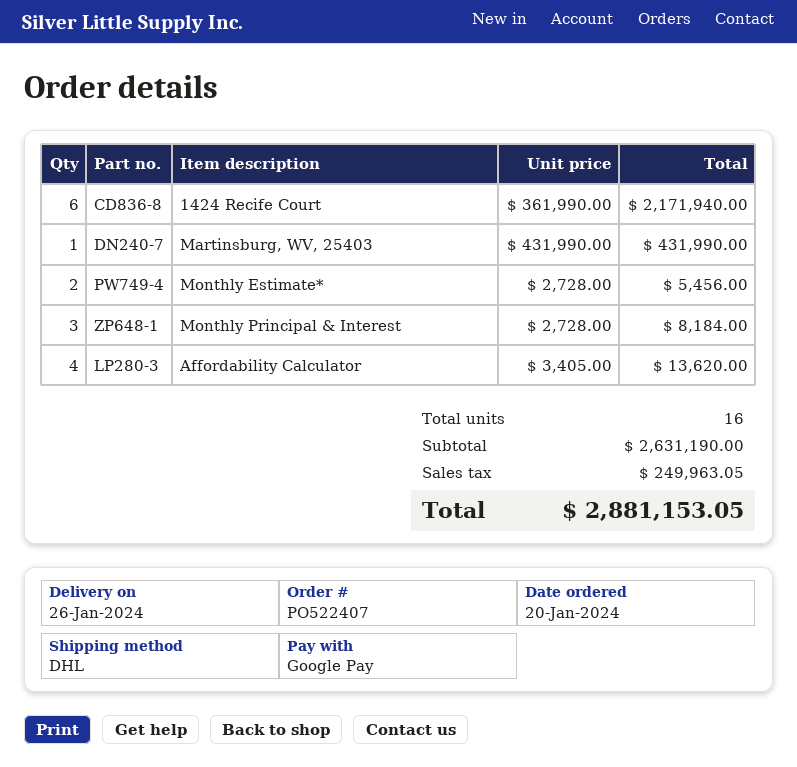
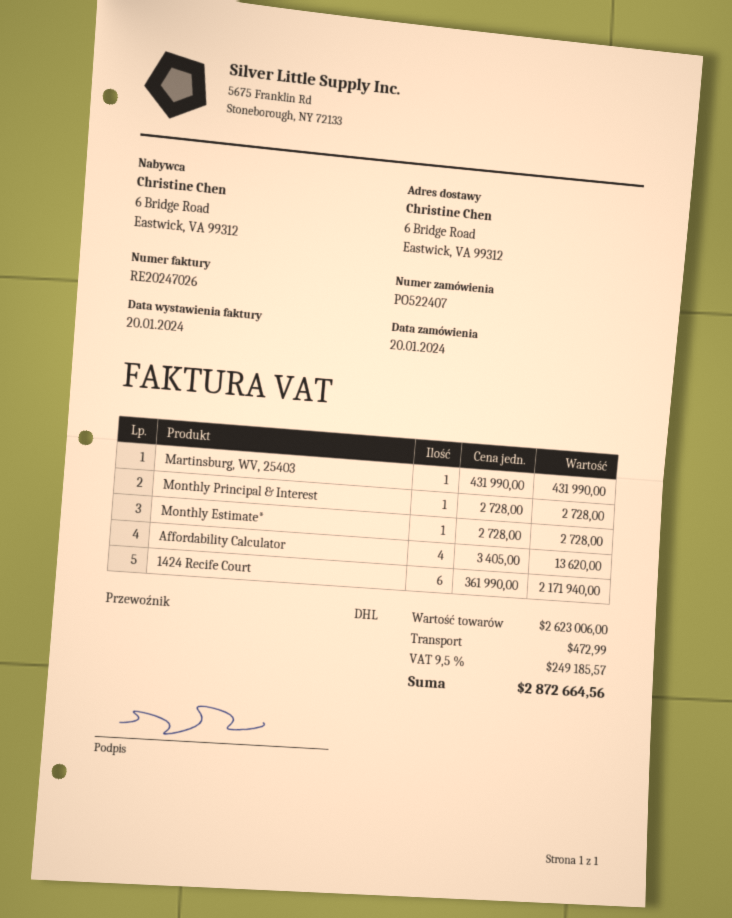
Monthly Estimate*: 2 x 2728.00 = 5456.00 -> 1 x 2728.00 = 2728.00
Monthly Principal & Interest: 3 x 2728.00 = 8184.00 -> 1 x 2728.00 = 2728.00
subtotal: 2631190.00 -> 2623006.00
shipping: none -> 472.99
tax: 249963.05 -> 249185.57
total: 2881153.05 -> 2872664.56

